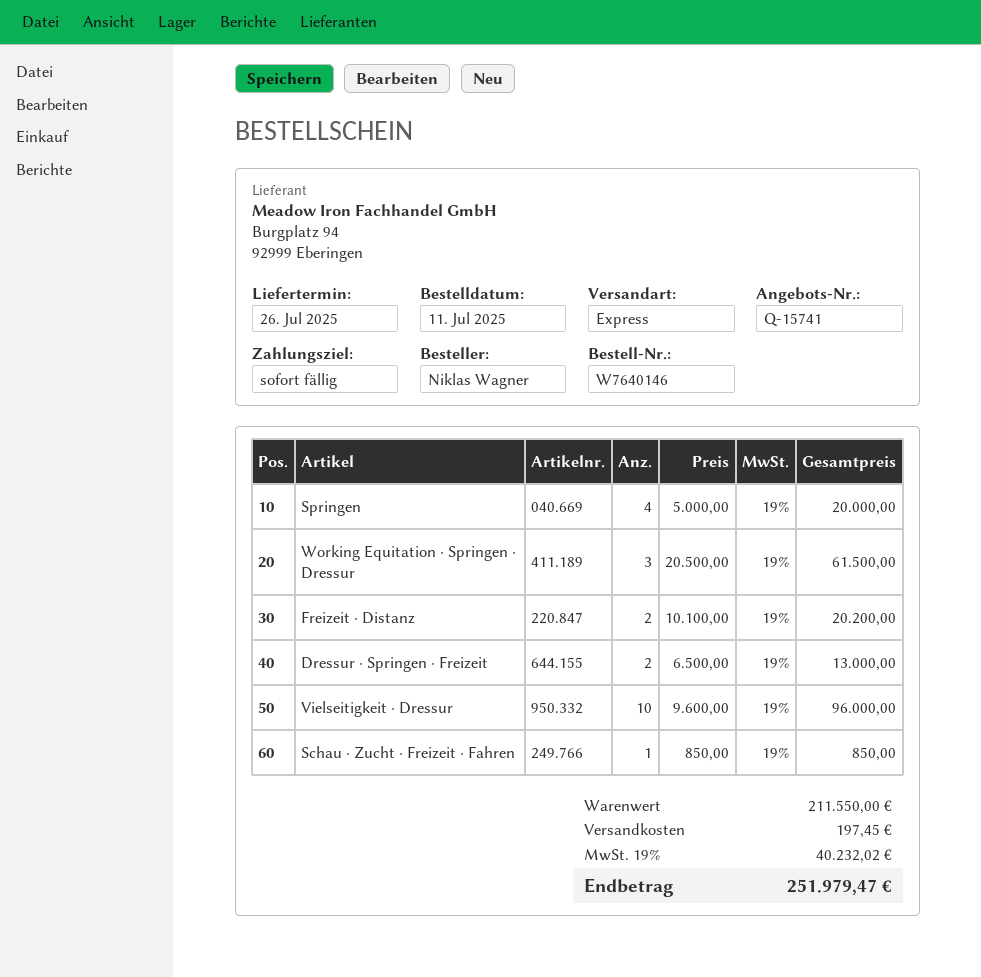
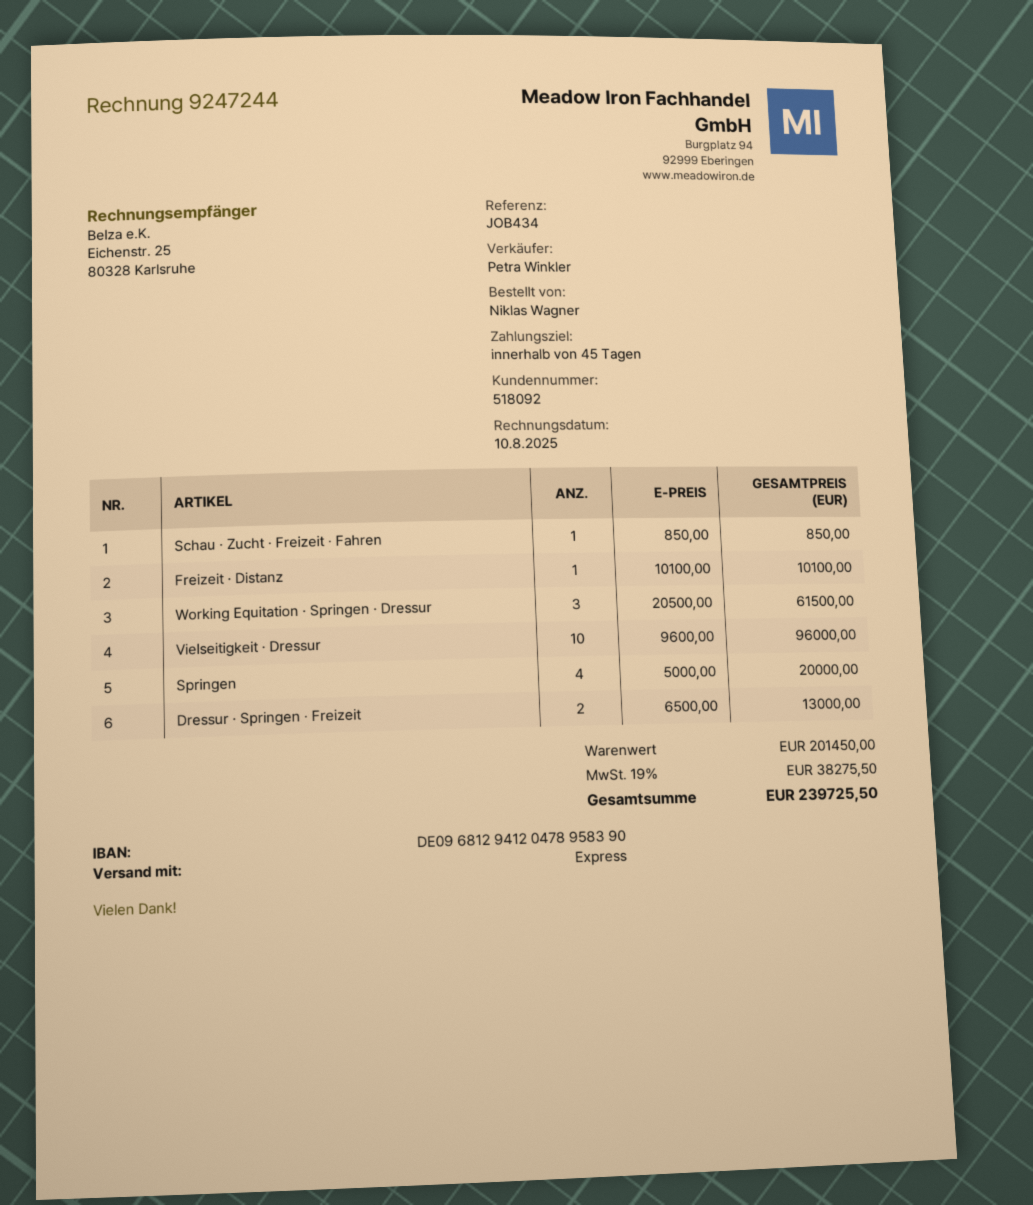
payment terms: on receipt -> 45 days
Freizeit · Distanz: 2 x 10100.00 = 20200.00 -> 1 x 10100.00 = 10100.00
subtotal: 211550.00 -> 201450.00
shipping: 197.45 -> none
tax: 19% = 40232.02 -> 19% = 38275.50
total: 251979.47 -> 239725.50

